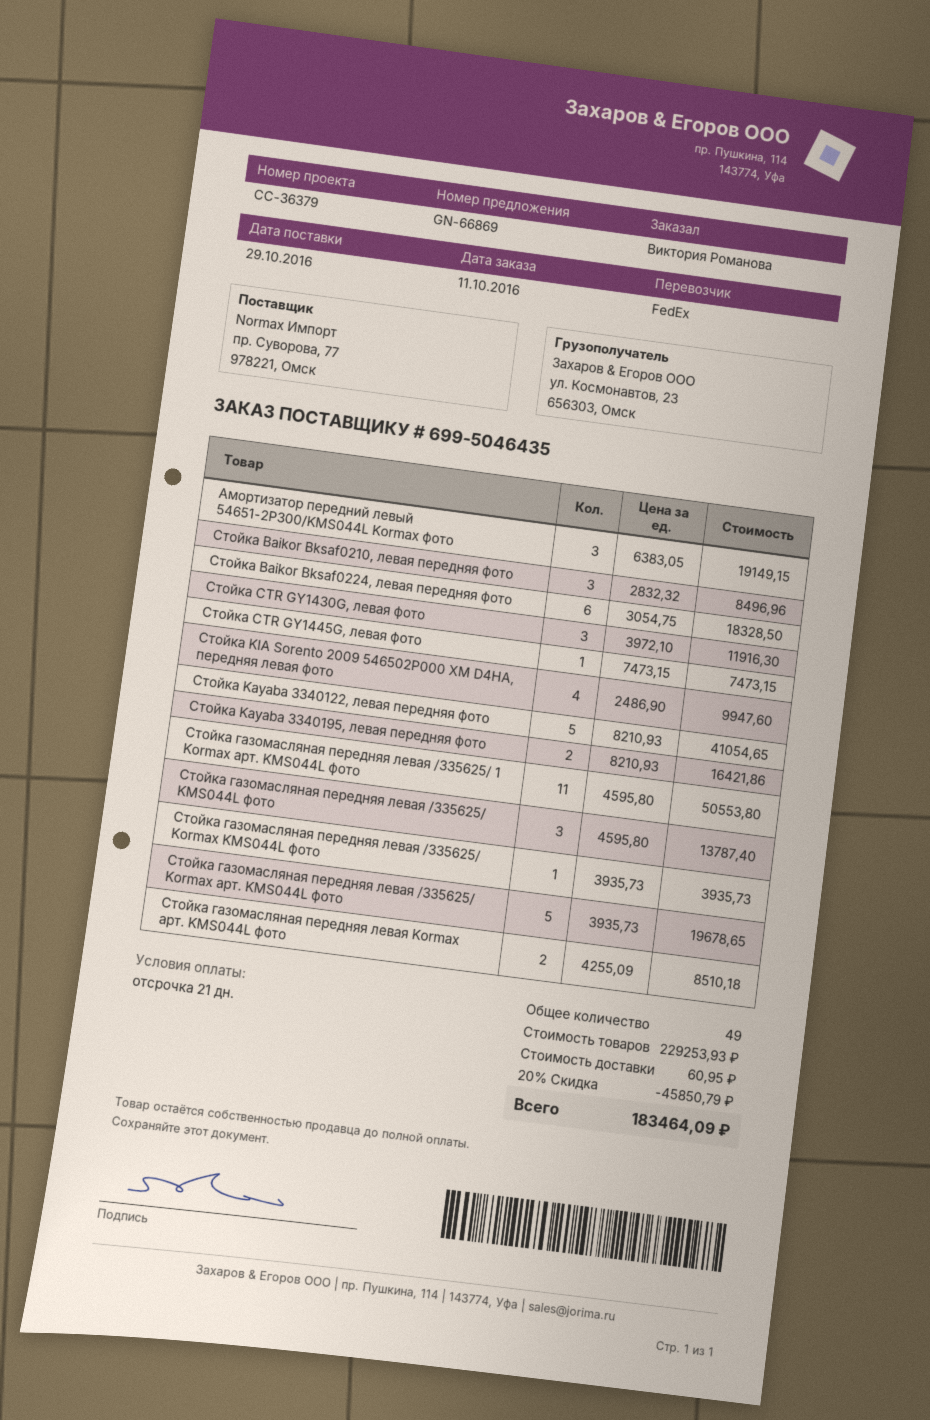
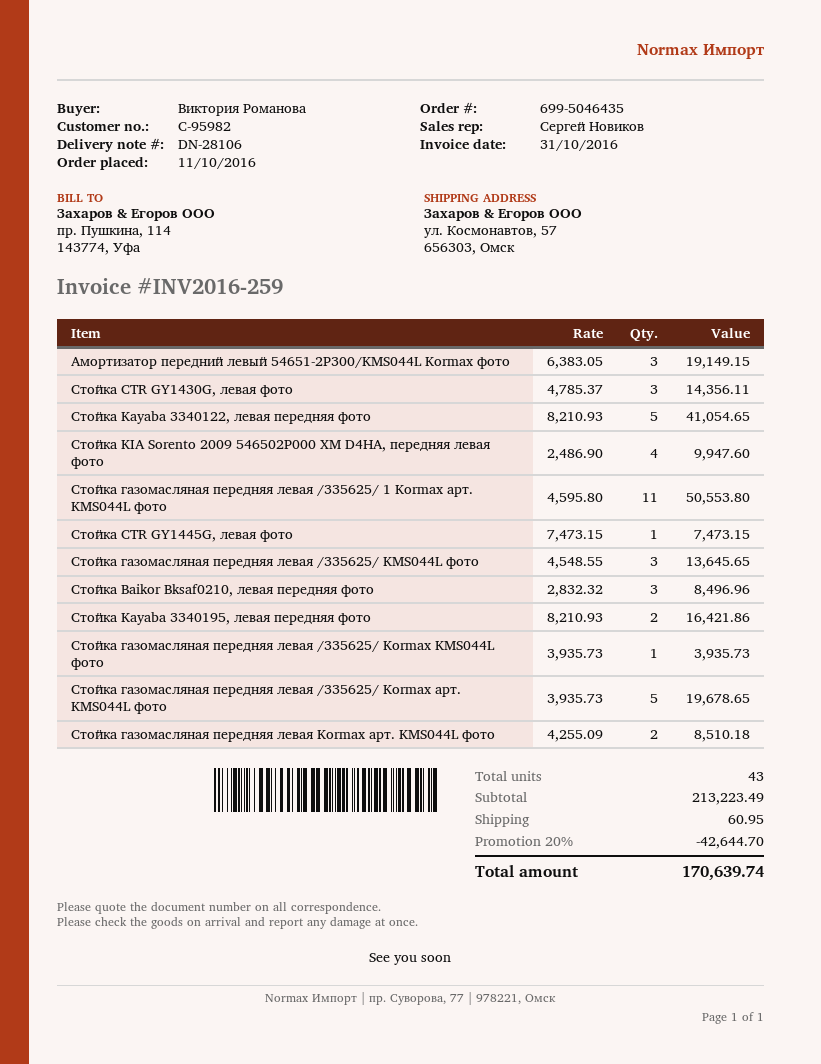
ship to: ул. Космонавтов, 23, 656303, Омск -> ул. Космонавтов, 57, 656303, Омск
Стойка Baikor Bksaf0224, левая передняя фото: 6 x 3054.75 = 18328.50 -> none
Стойка CTR GY1430G, левая фото: 3 x 3972.10 = 11916.30 -> 3 x 4785.37 = 14356.11
Стойка газомасляная передняя левая /335625/ KMS044L фото: 3 x 4595.80 = 13787.40 -> 3 x 4548.55 = 13645.65
total quantity: 49 -> 43
subtotal: 229253.93 -> 213223.49
discount: 20% = 45850.79 -> 20% = 42644.70
total: 183464.09 -> 170639.74

